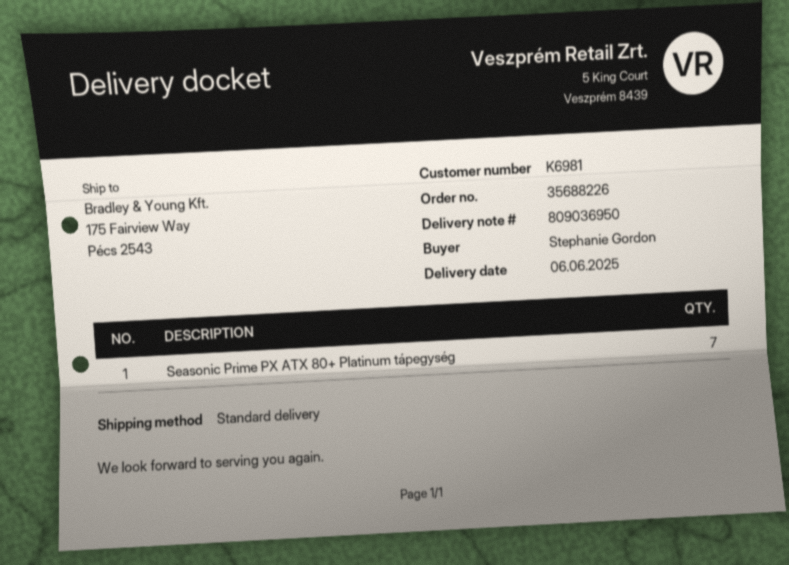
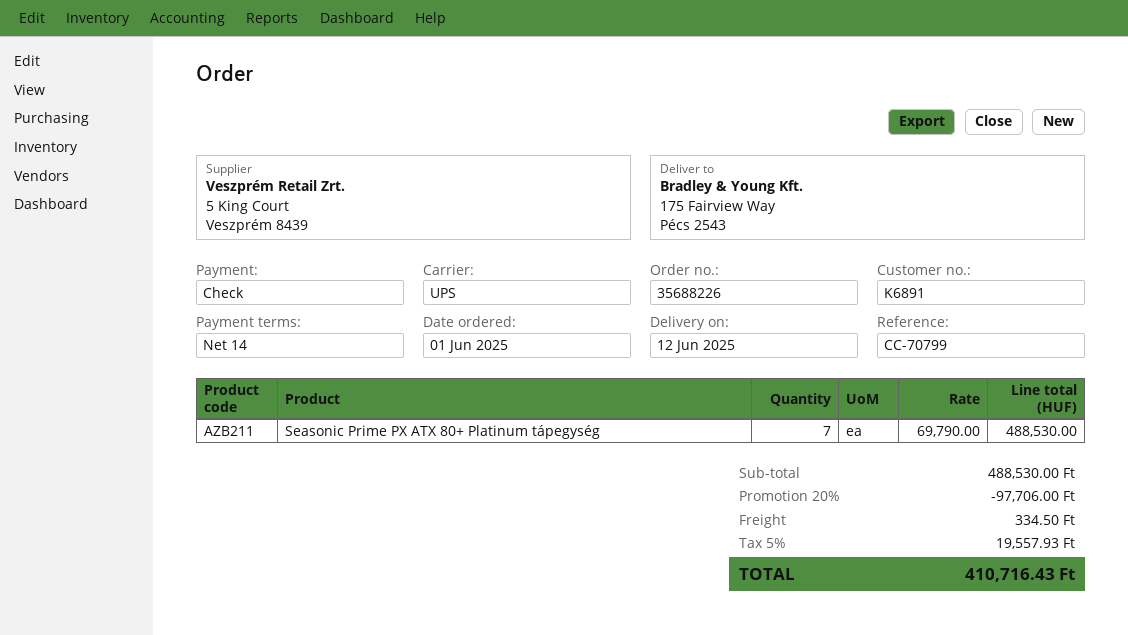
delivery date: 2025-06-06 -> 2025-06-12
customer number: K6981 -> K6891
shipping method: standard -> UPS

